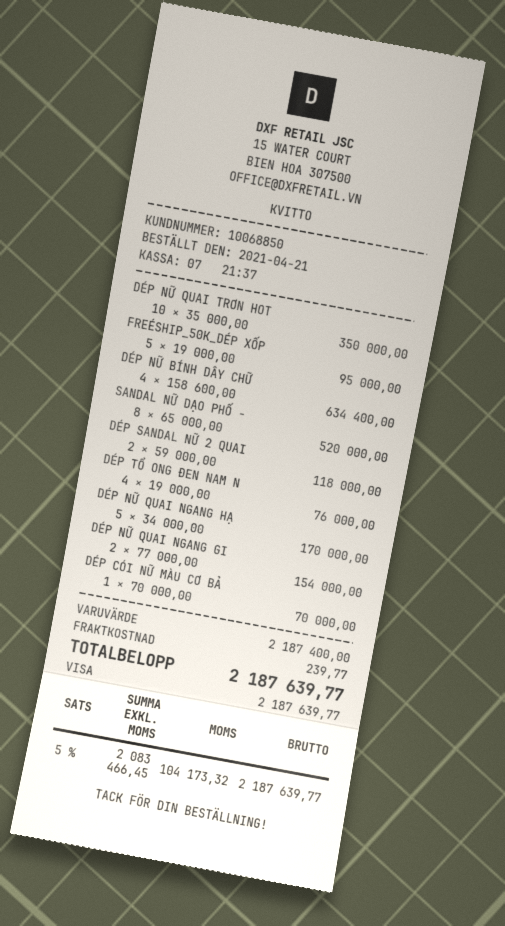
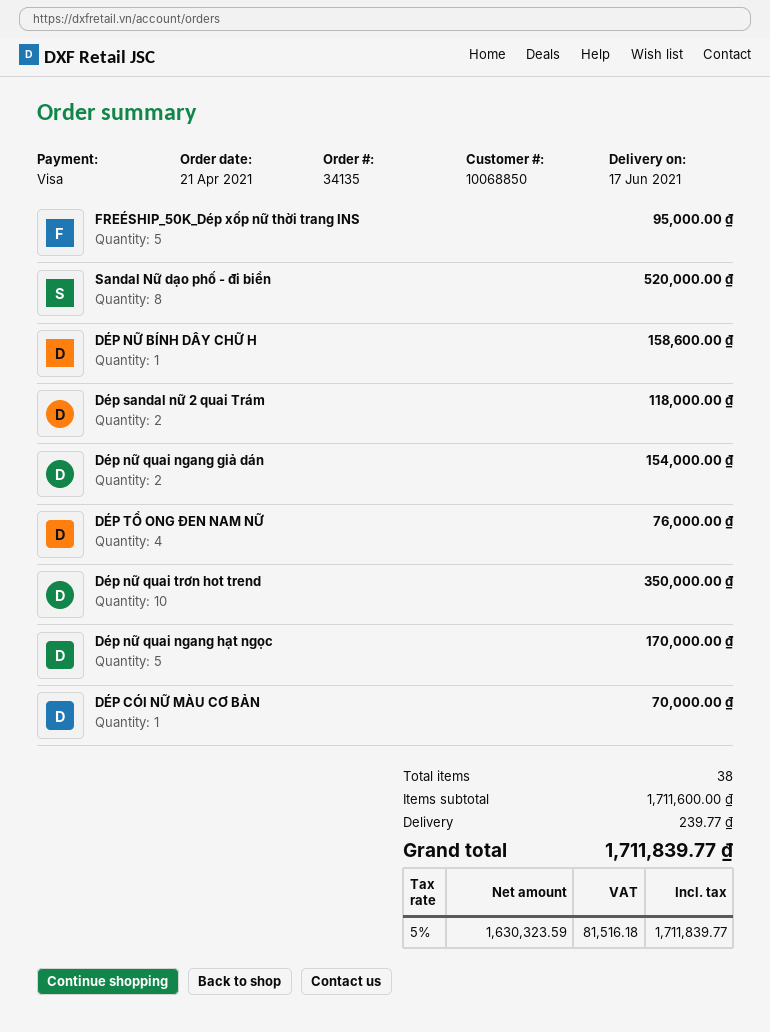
DÉP NỮ BÍNH DÂY CHỮ: 4 for 634400.00 -> 1 for 158600.00
subtotal: 2187400.00 -> 1711600.00
net: 2083466.45 -> 1630323.59
tax: 5% = 104173.32 -> 5% = 81516.18
total: 2187639.77 -> 1711839.77

